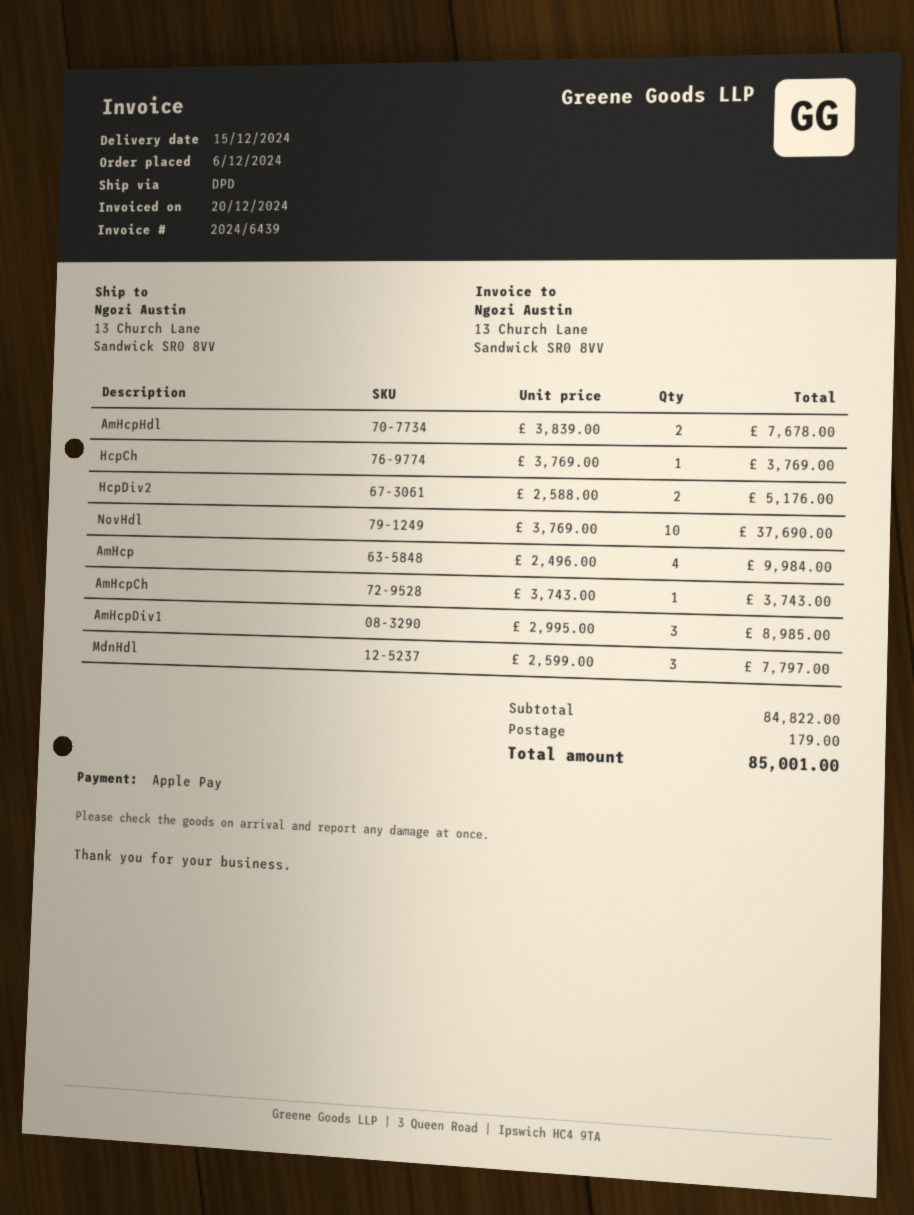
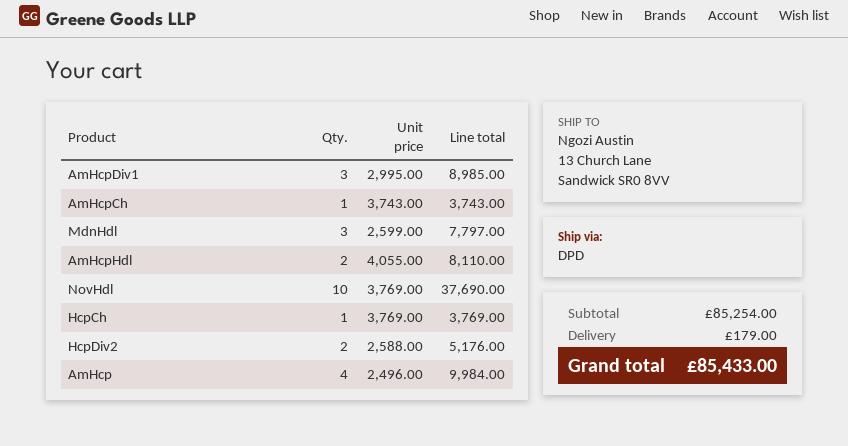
AmHcpHdl: 2 x 3839.00 = 7678.00 -> 2 x 4055.00 = 8110.00
subtotal: 84822.00 -> 85254.00
total: 85001.00 -> 85433.00

